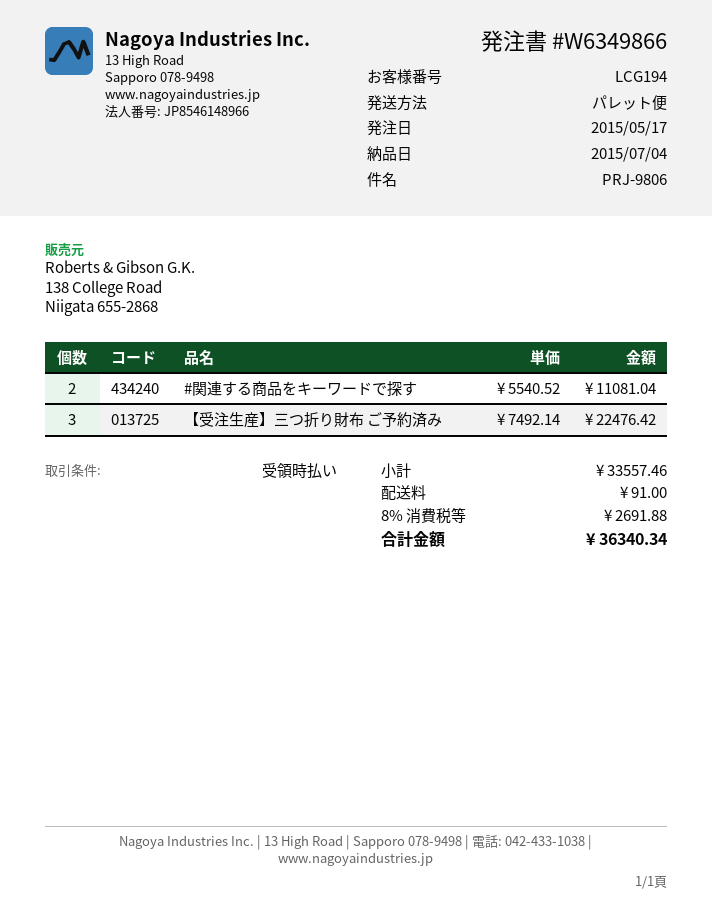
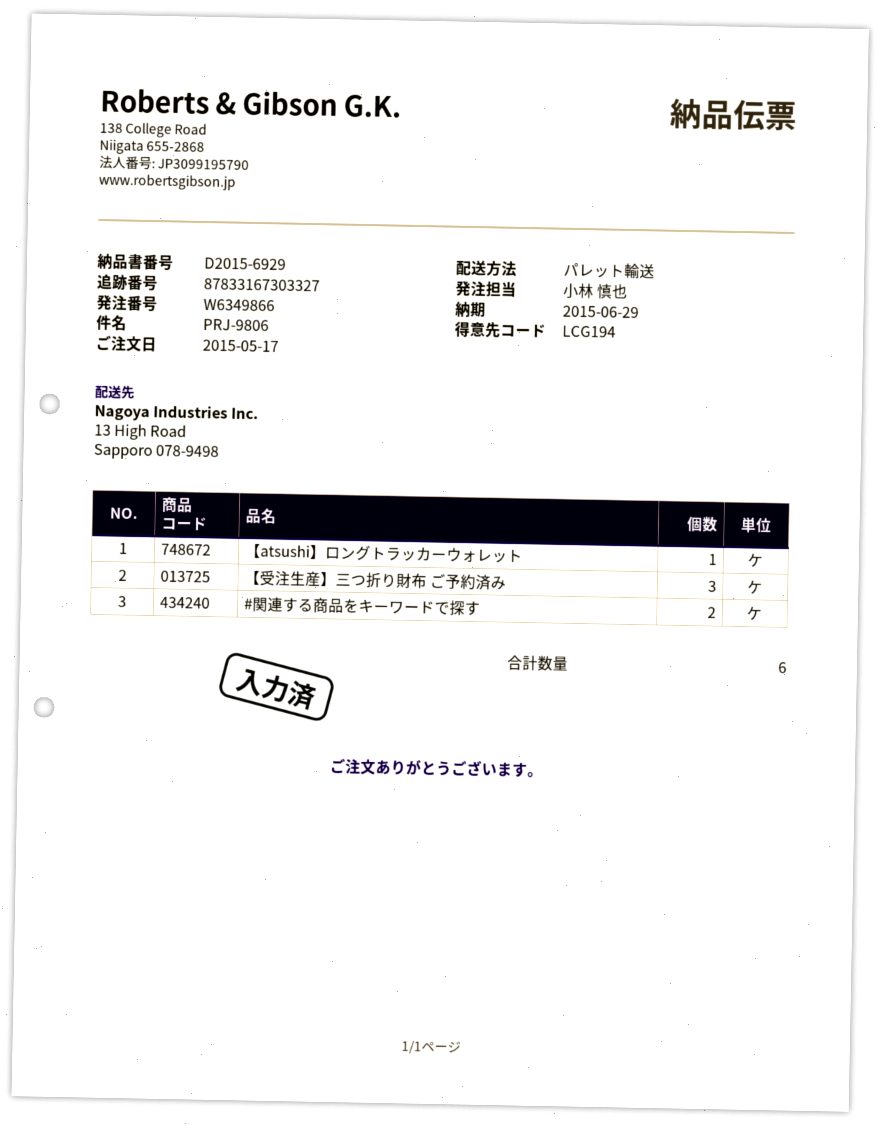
delivery date: 2015-07-04 -> 2015-06-29
【atsushi】ロングトラッカーウォレット: none -> 1

